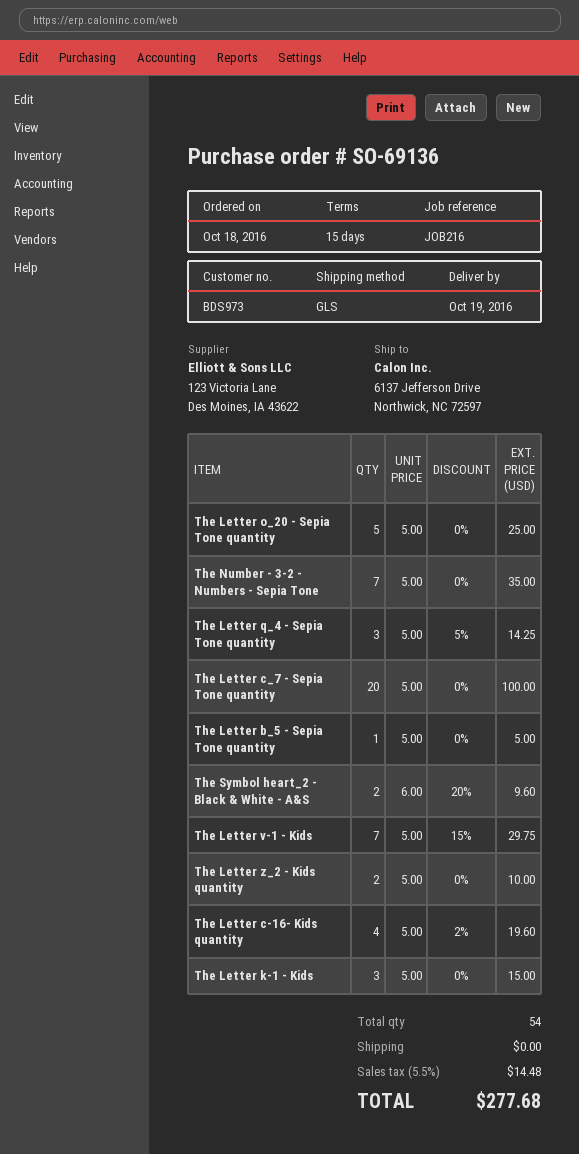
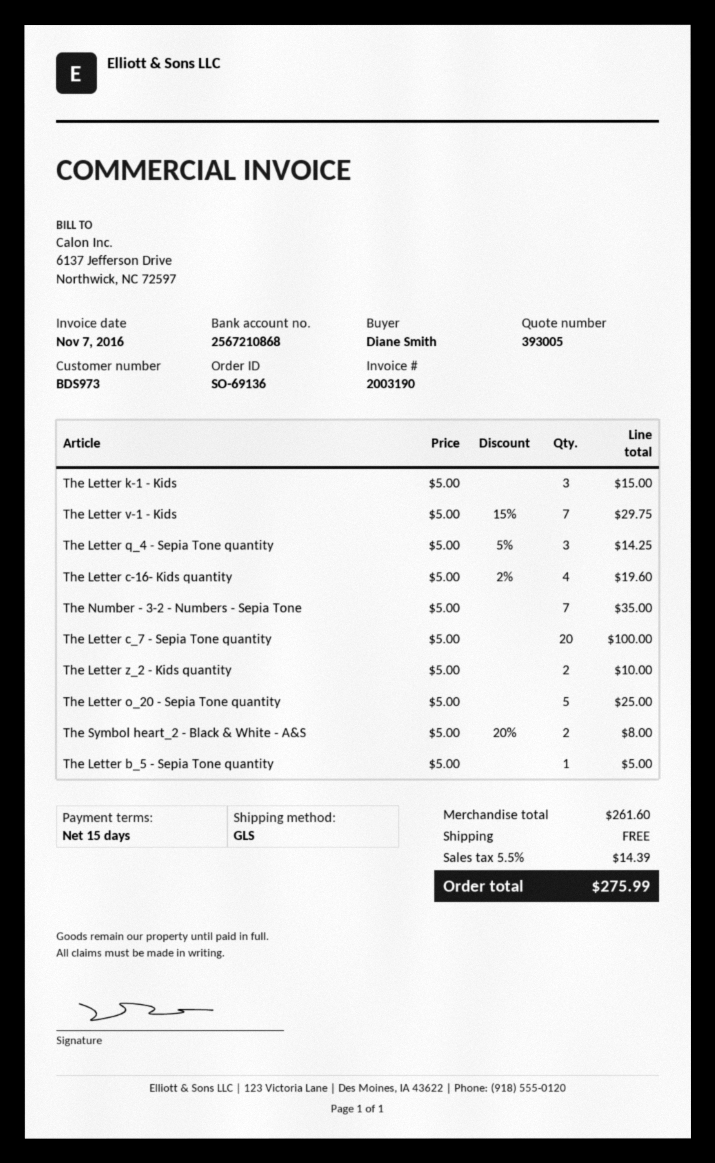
The Symbol heart_2 - Black & White - A&S: 2 x 6.00 - 20% = 9.60 -> 2 x 5.00 - 20% = 8.00
tax: 5.5% = 14.48 -> 5.5% = 14.39
total: 277.68 -> 275.99

